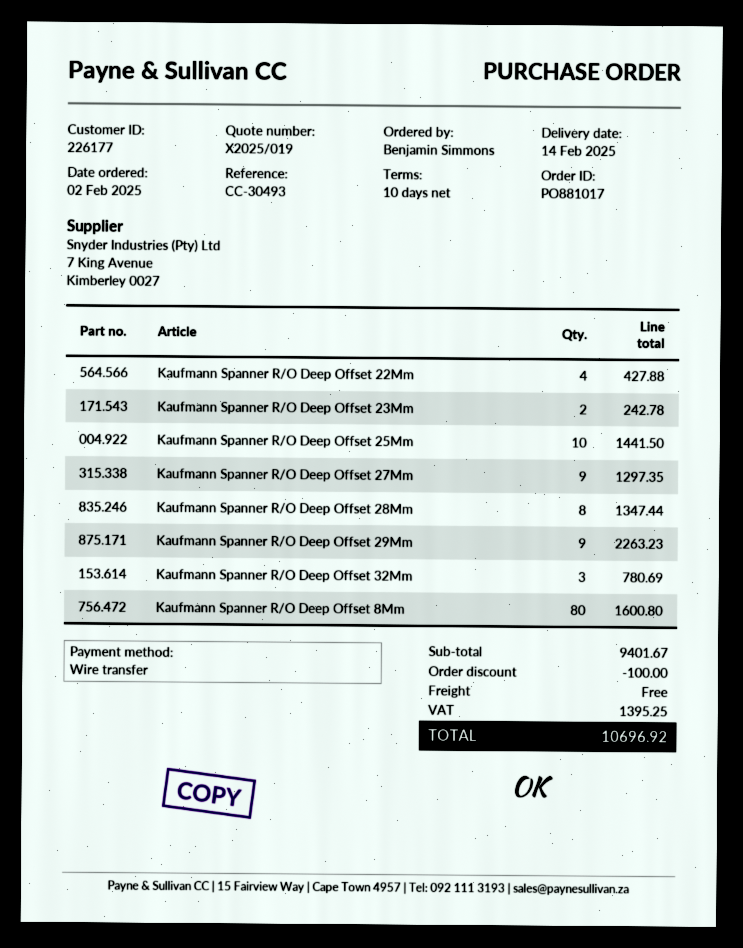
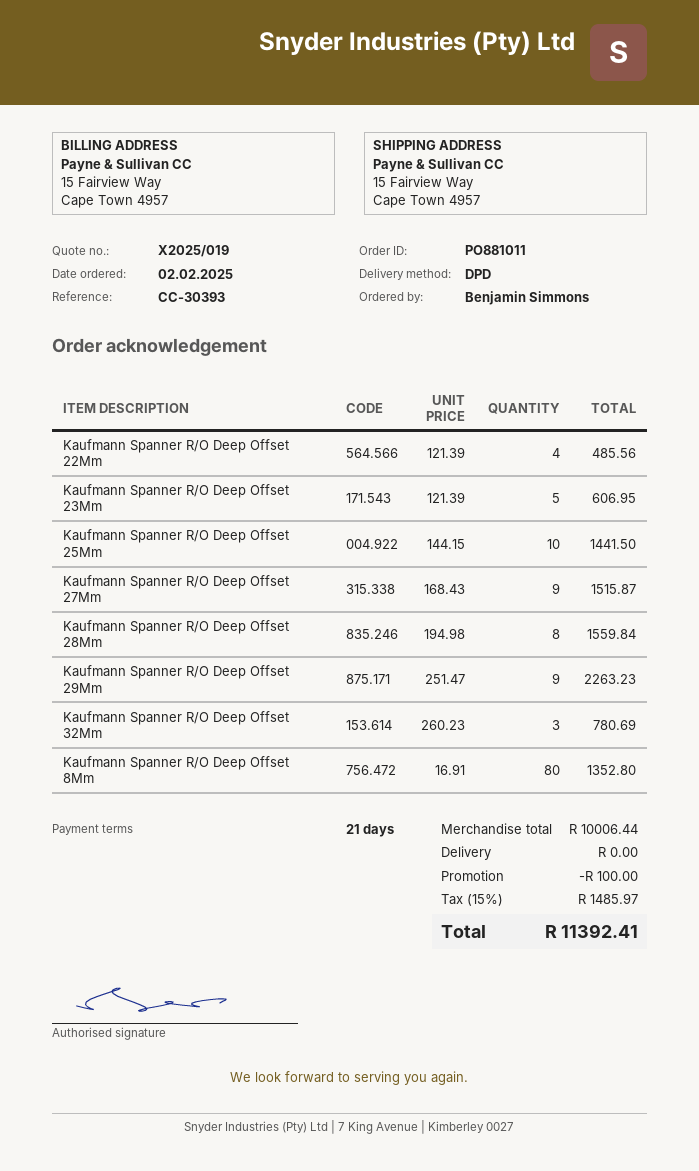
order number: PO881017 -> PO881011
payment terms: 10 days -> 21 days
reference: CC-30493 -> CC-30393
Kaufmann Spanner R/O Deep Offset 22Mm: 4 for 427.88 -> 4 for 485.56
Kaufmann Spanner R/O Deep Offset 23Mm: 2 for 242.78 -> 5 for 606.95
Kaufmann Spanner R/O Deep Offset 27Mm: 9 for 1297.35 -> 9 for 1515.87
Kaufmann Spanner R/O Deep Offset 28Mm: 8 for 1347.44 -> 8 for 1559.84
Kaufmann Spanner R/O Deep Offset 8Mm: 80 for 1600.80 -> 80 for 1352.80
subtotal: 9401.67 -> 10006.44
tax: 1395.25 -> 1485.97
total: 10696.92 -> 11392.41

